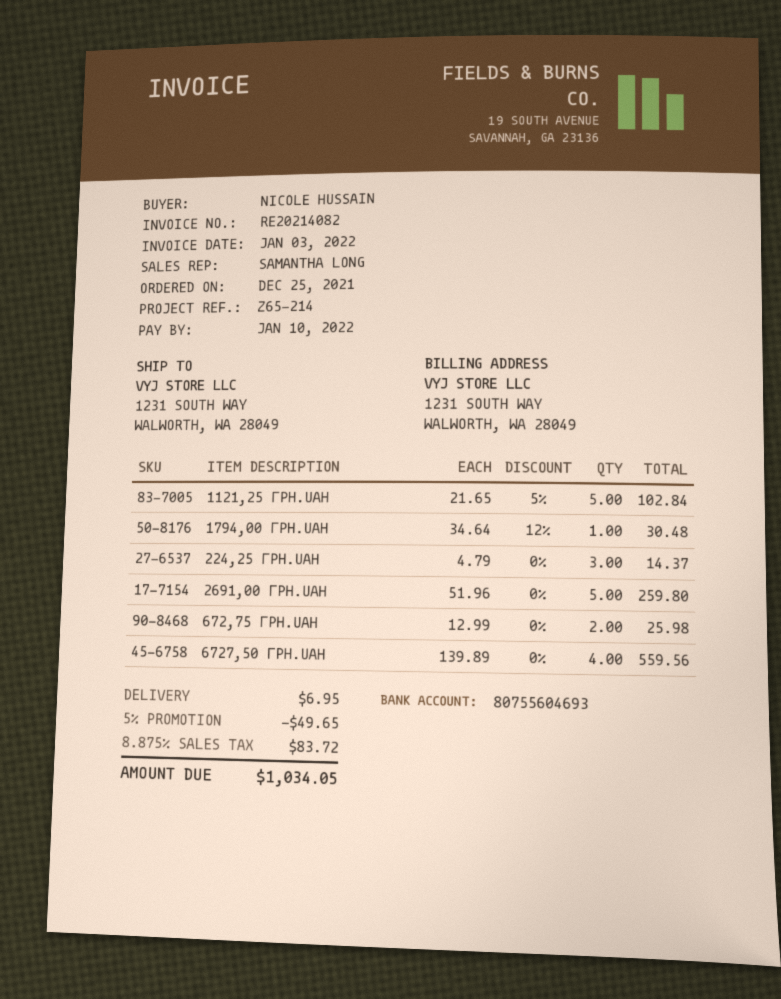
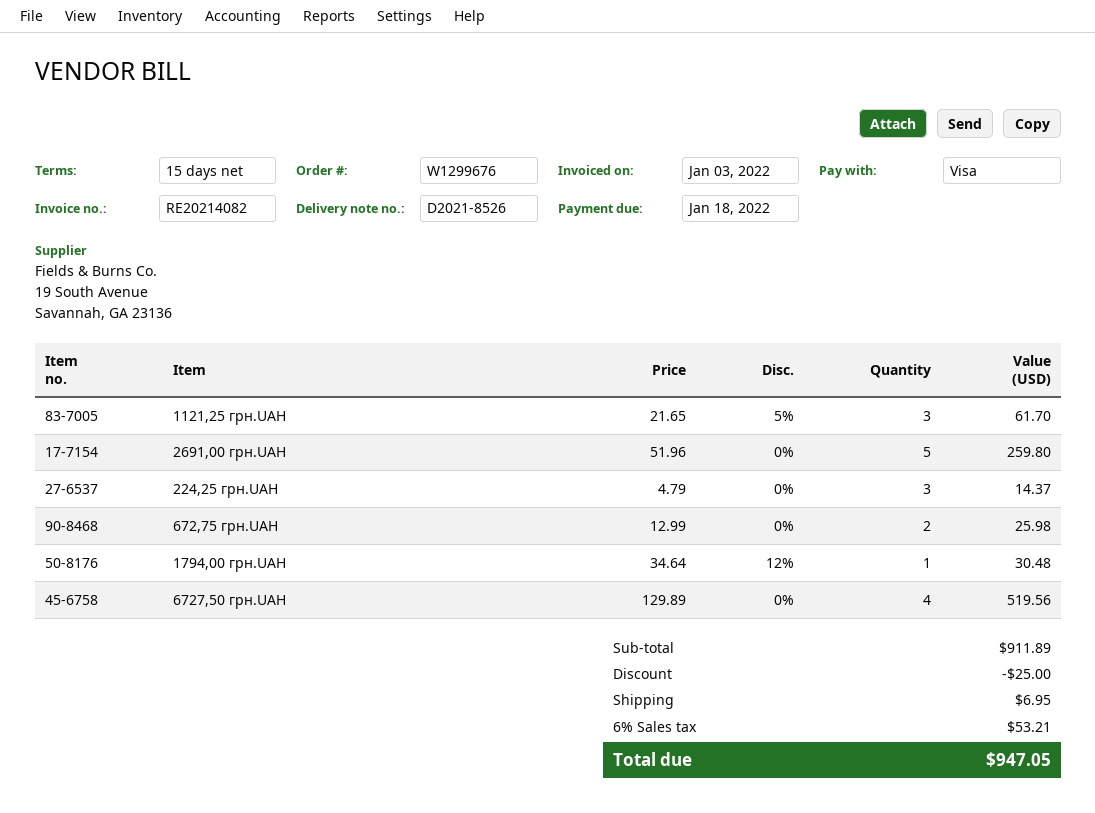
due date: 2022-01-10 -> 2022-01-18
1121,25 ГРН.UAH: 5 x 21.65 - 5% = 102.84 -> 3 x 21.65 - 5% = 61.70
6727,50 ГРН.UAH: 4 x 139.89 = 559.56 -> 4 x 129.89 = 519.56
discount: 49.65 -> 25.00
tax: 8.875% = 83.72 -> 6% = 53.21
total: 1034.05 -> 947.05

